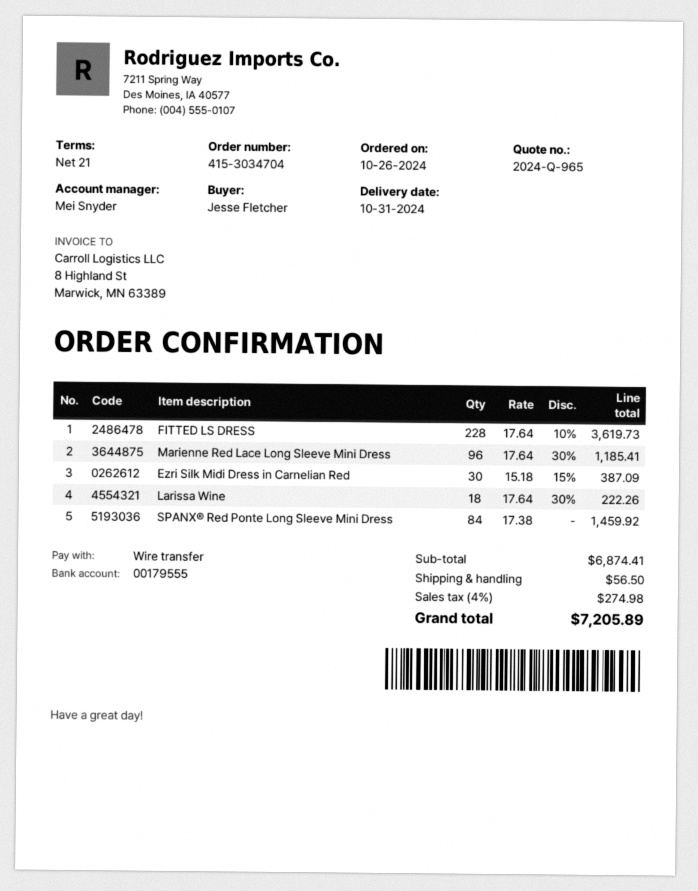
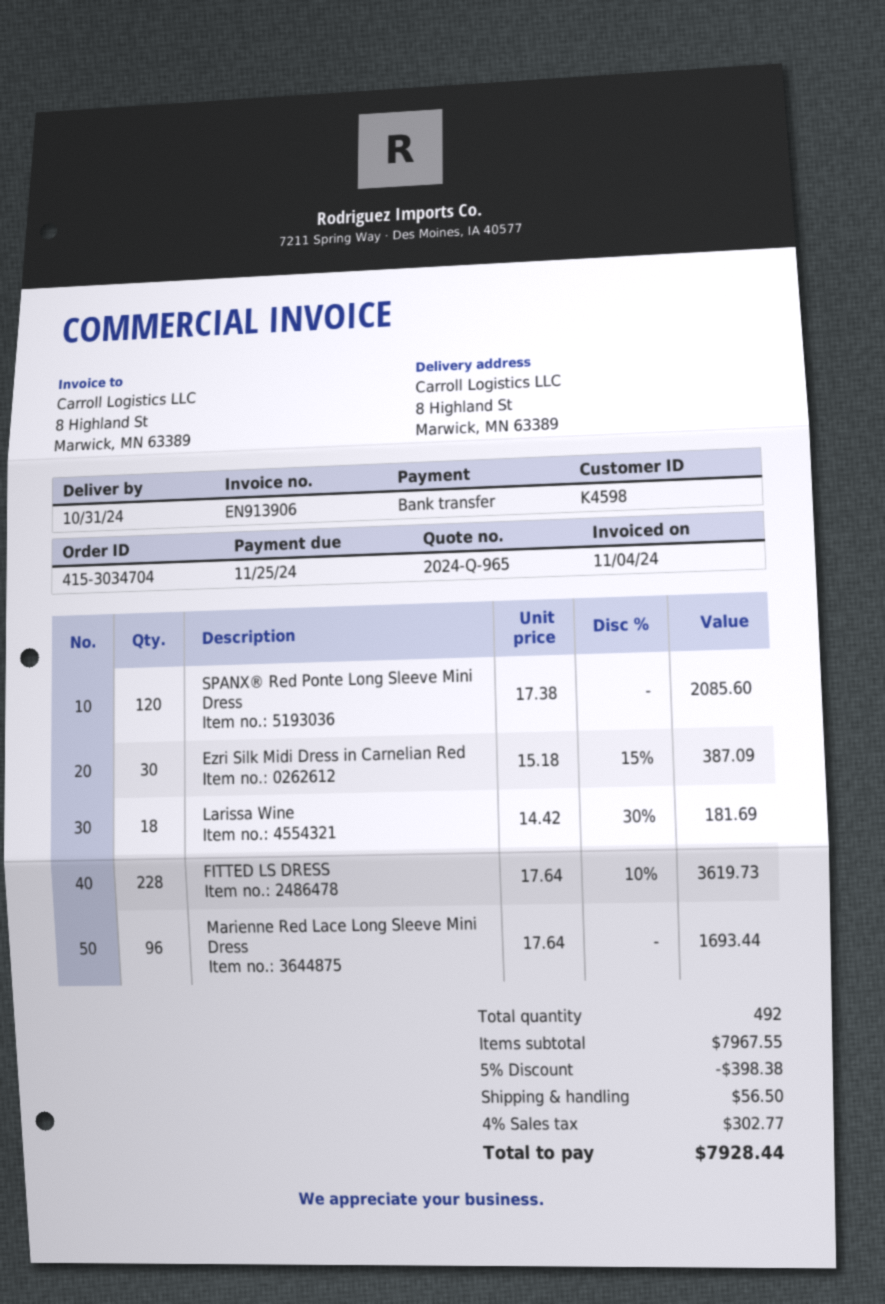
Marienne Red Lace Long Sleeve Mini Dress: 96 x 17.64 - 30% = 1185.41 -> 96 x 17.64 = 1693.44
Larissa Wine: 18 x 17.64 - 30% = 222.26 -> 18 x 14.42 - 30% = 181.69
SPANX® Red Ponte Long Sleeve Mini Dress: 84 x 17.38 = 1459.92 -> 120 x 17.38 = 2085.60
subtotal: 6874.41 -> 7967.55
discount: none -> 5% = 398.38
tax: 4% = 274.98 -> 4% = 302.77
total: 7205.89 -> 7928.44

